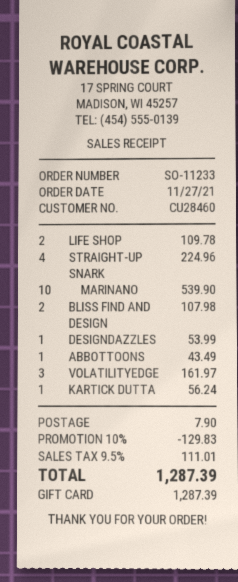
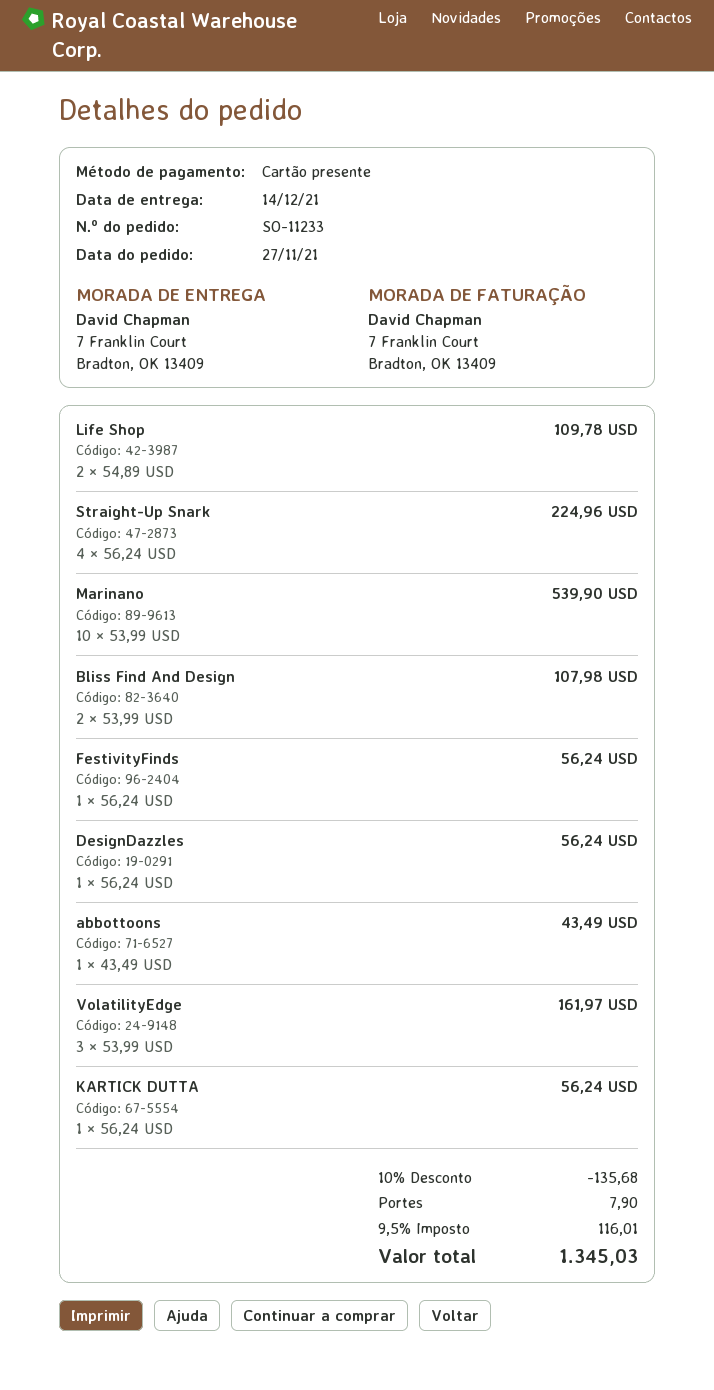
DESIGNDAZZLES: 1 for 53.99 -> 1 for 56.24
FestivityFinds: none -> 1 for 56.24
discount: 10% = 129.83 -> 10% = 135.68
tax: 9.5% = 111.01 -> 9.5% = 116.01
total: 1287.39 -> 1345.03

